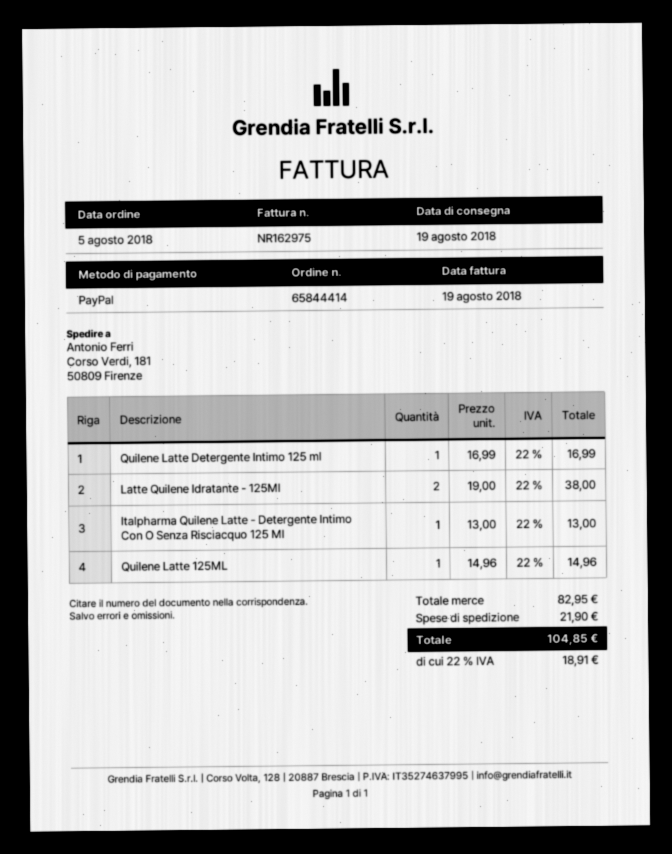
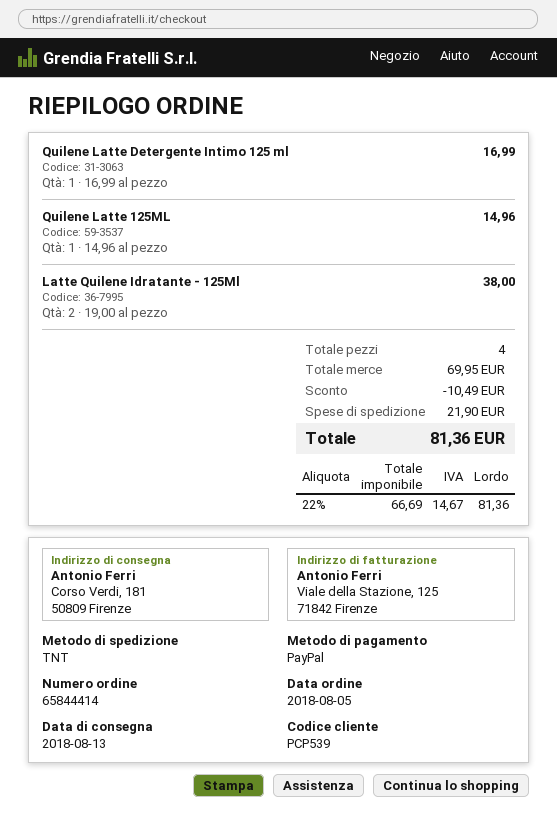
delivery date: 2018-08-19 -> 2018-08-13
Italpharma Quilene Latte - Detergente Intimo Con O Senza Risciacquo 125 Ml: 1 x 13.00 = 13.00 -> none
subtotal: 82.95 -> 69.95
discount: none -> 10.49
tax: 22% = 18.91 -> 22% = 14.67
total: 104.85 -> 81.36

